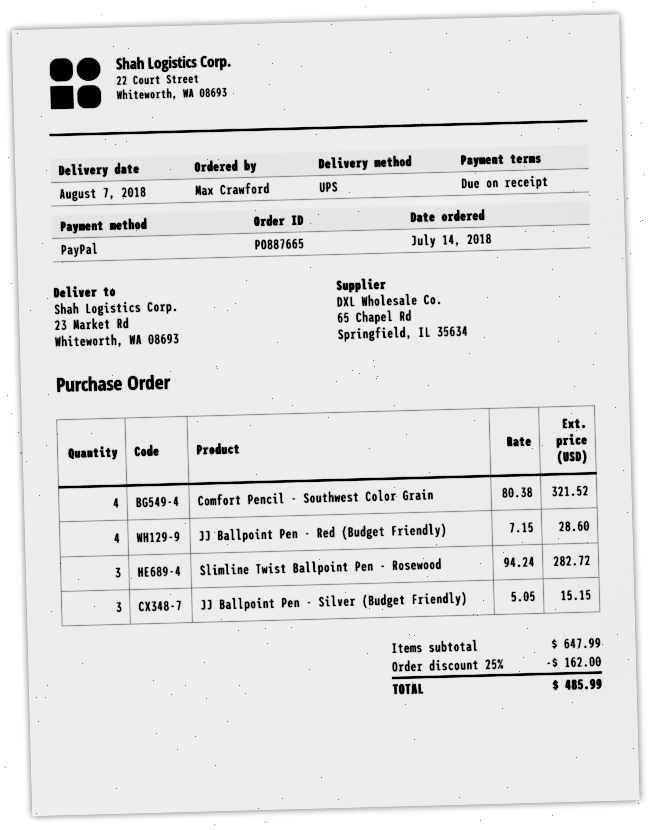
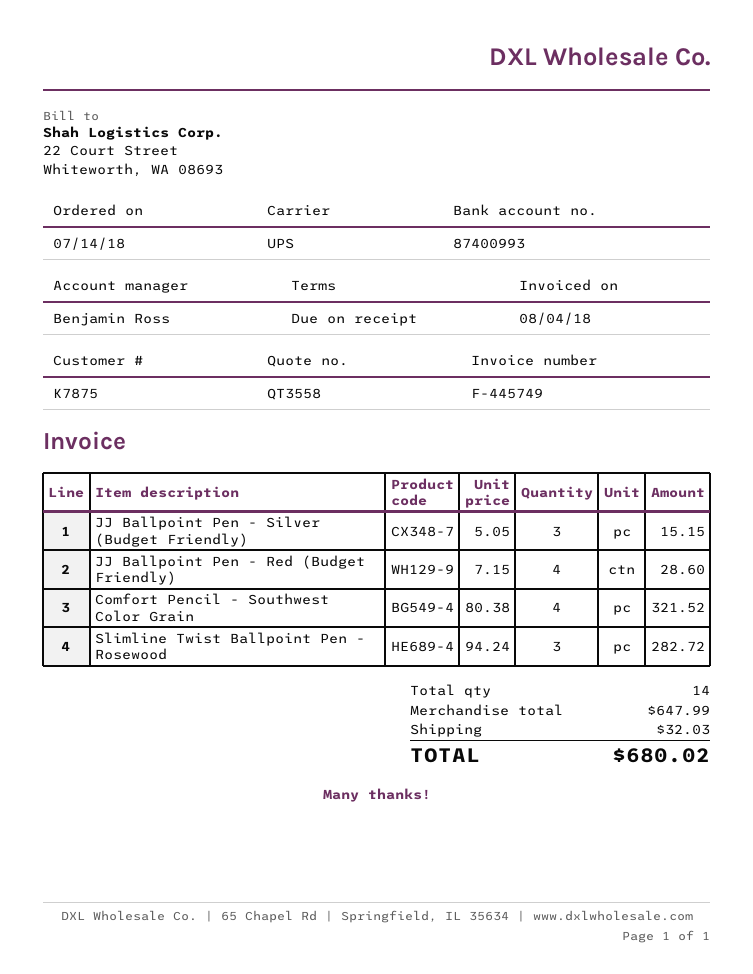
discount: 25% = 162.00 -> none
shipping: none -> 32.03
total: 485.99 -> 680.02

